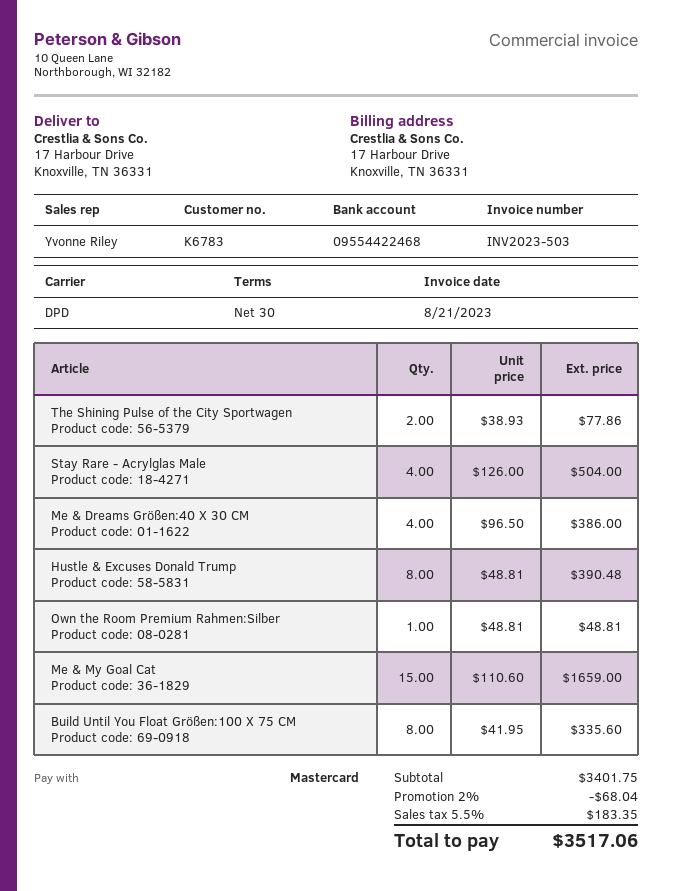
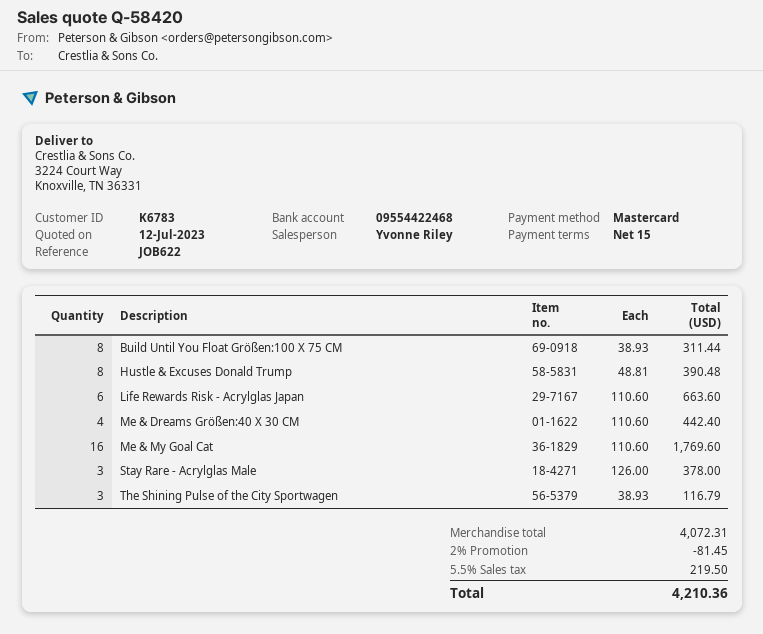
payment terms: 30 days -> 15 days
ship to: 17 Harbour Drive, Knoxville, TN 36331 -> 3224 Court Way, Knoxville, TN 36331
The Shining Pulse of the City Sportwagen: 2 x 38.93 = 77.86 -> 3 x 38.93 = 116.79
Stay Rare - Acrylglas Male: 4 x 126.00 = 504.00 -> 3 x 126.00 = 378.00
Me & Dreams Größen:40 X 30 CM: 4 x 96.50 = 386.00 -> 4 x 110.60 = 442.40
Own the Room Premium Rahmen:Silber: 1 x 48.81 = 48.81 -> none
Me & My Goal Cat: 15 x 110.60 = 1659.00 -> 16 x 110.60 = 1769.60
Build Until You Float Größen:100 X 75 CM: 8 x 41.95 = 335.60 -> 8 x 38.93 = 311.44
Life Rewards Risk - Acrylglas Japan: none -> 6 x 110.60 = 663.60
subtotal: 3401.75 -> 4072.31
discount: 2% = 68.04 -> 2% = 81.45
tax: 5.5% = 183.35 -> 5.5% = 219.50
total: 3517.06 -> 4210.36

